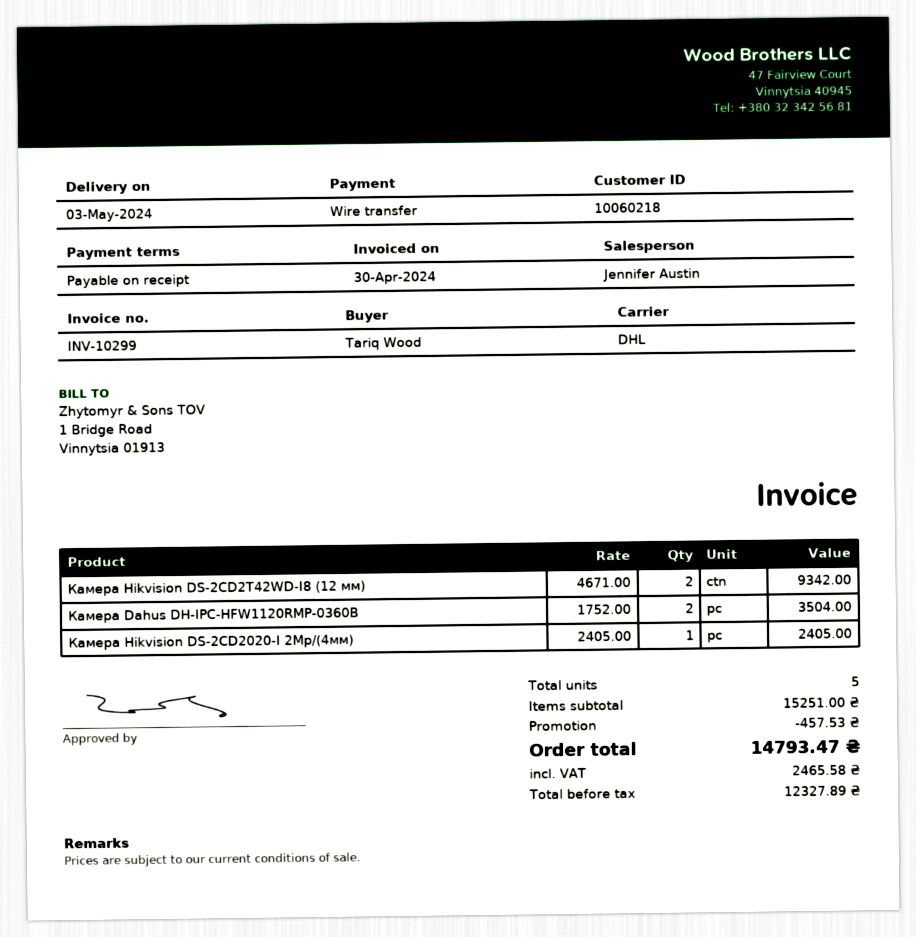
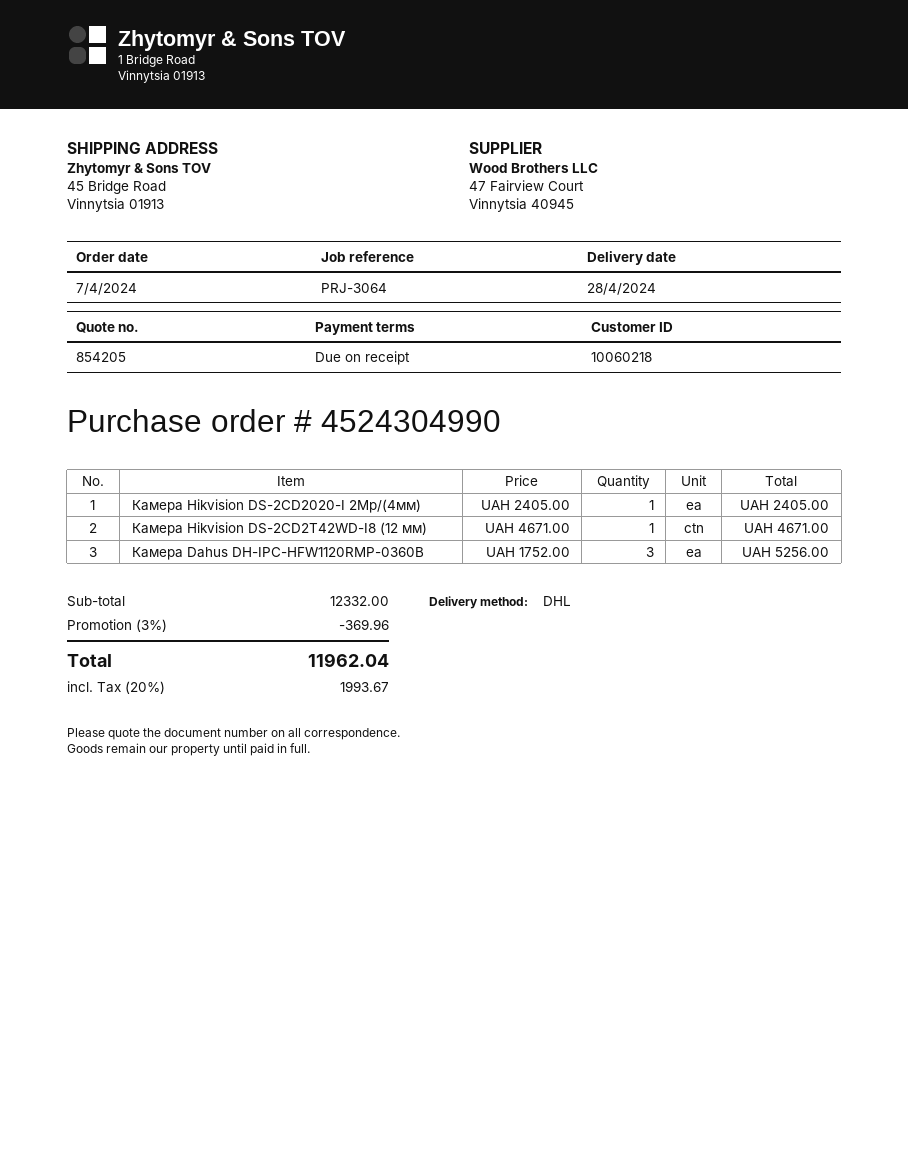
delivery date: 2024-05-03 -> 2024-04-28
Камера Hikvision DS-2CD2T42WD-I8 (12 мм): 2 x 4671.00 = 9342.00 -> 1 x 4671.00 = 4671.00
Камера Dahus DH-IPC-HFW1120RMP-0360B: 2 x 1752.00 = 3504.00 -> 3 x 1752.00 = 5256.00
subtotal: 15251.00 -> 12332.00
discount: 457.53 -> 369.96
tax: 2465.58 -> 1993.67
total: 14793.47 -> 11962.04

